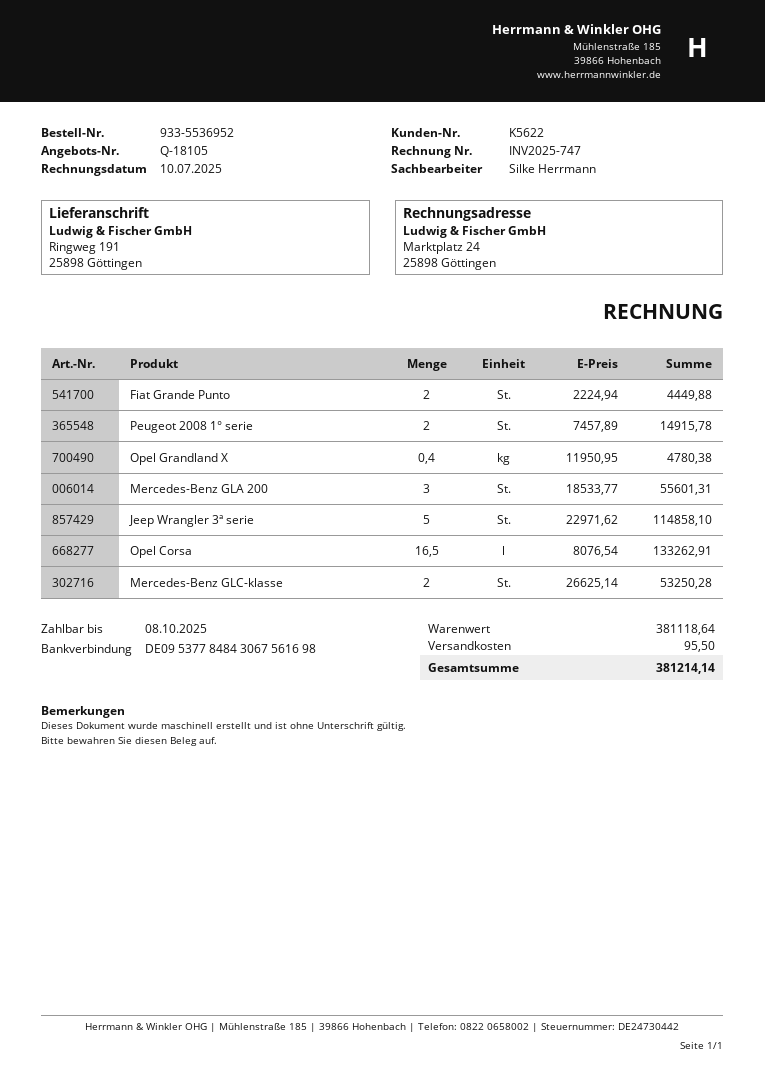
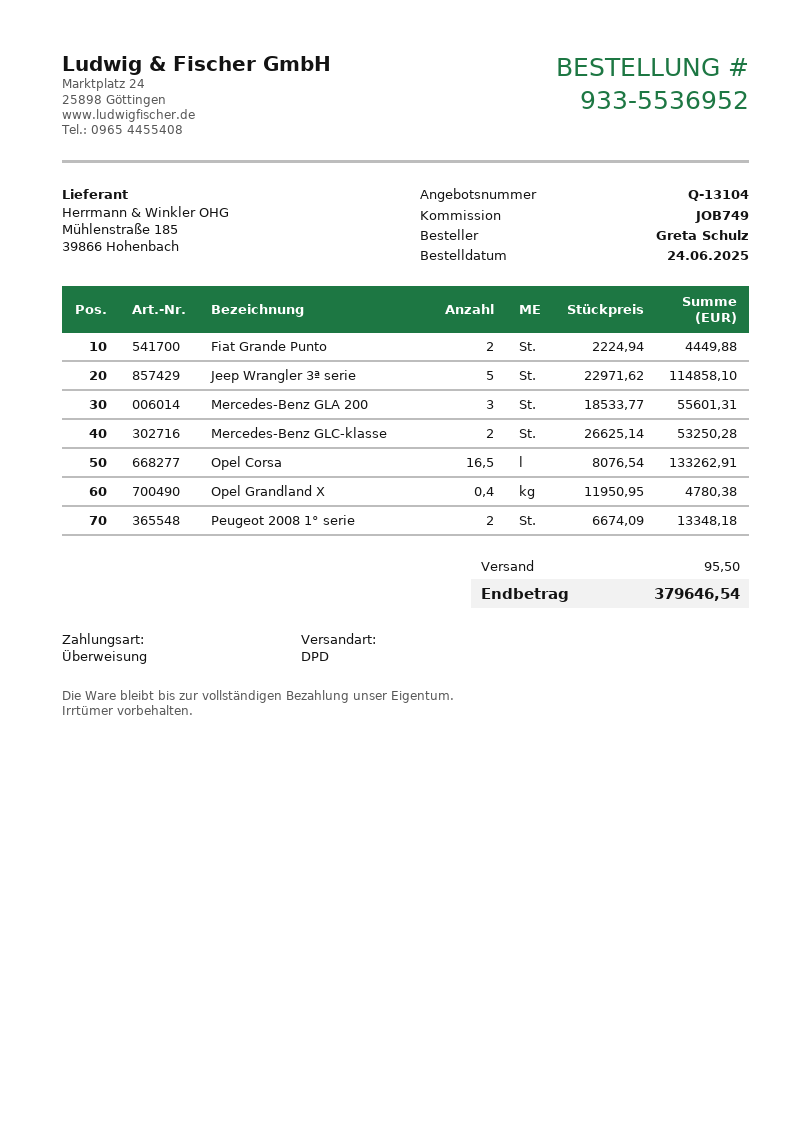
quote number: Q-18105 -> Q-13104
Peugeot 2008 1° serie: 2 x 7457.89 = 14915.78 -> 2 x 6674.09 = 13348.18
total: 381214.14 -> 379646.54

